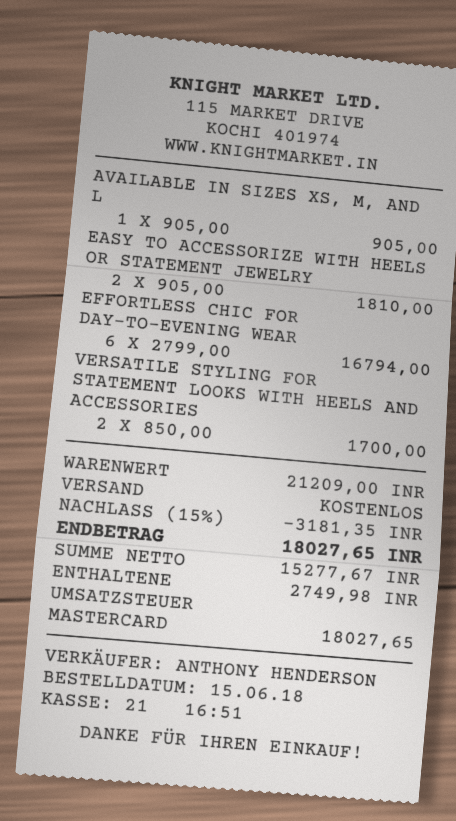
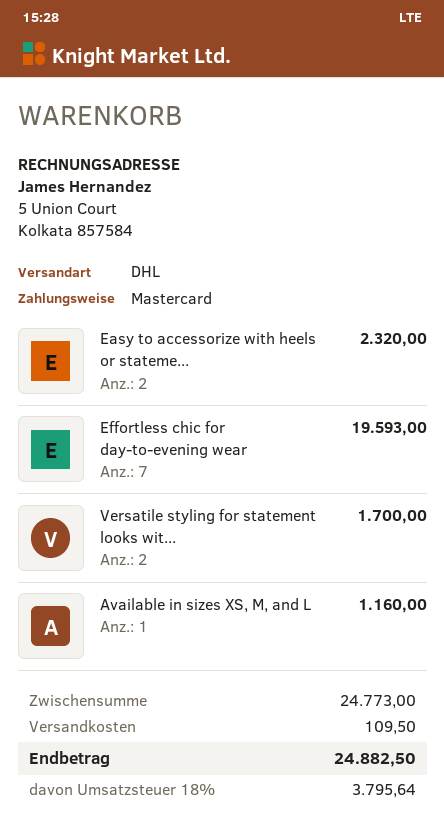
AVAILABLE IN SIZES XS, M, AND L: 1 for 905.00 -> 1 for 1160.00
EASY TO ACCESSORIZE WITH HEELS OR STATEMENT JEWELRY: 2 for 1810.00 -> 2 for 2320.00
EFFORTLESS CHIC FOR DAY-TO-EVENING WEAR: 6 for 16794.00 -> 7 for 19593.00
subtotal: 21209.00 -> 24773.00
discount: 15% = 3181.35 -> none
shipping: 0.00 -> 109.50
tax: 2749.98 -> 3795.64
total: 18027.65 -> 24882.50

